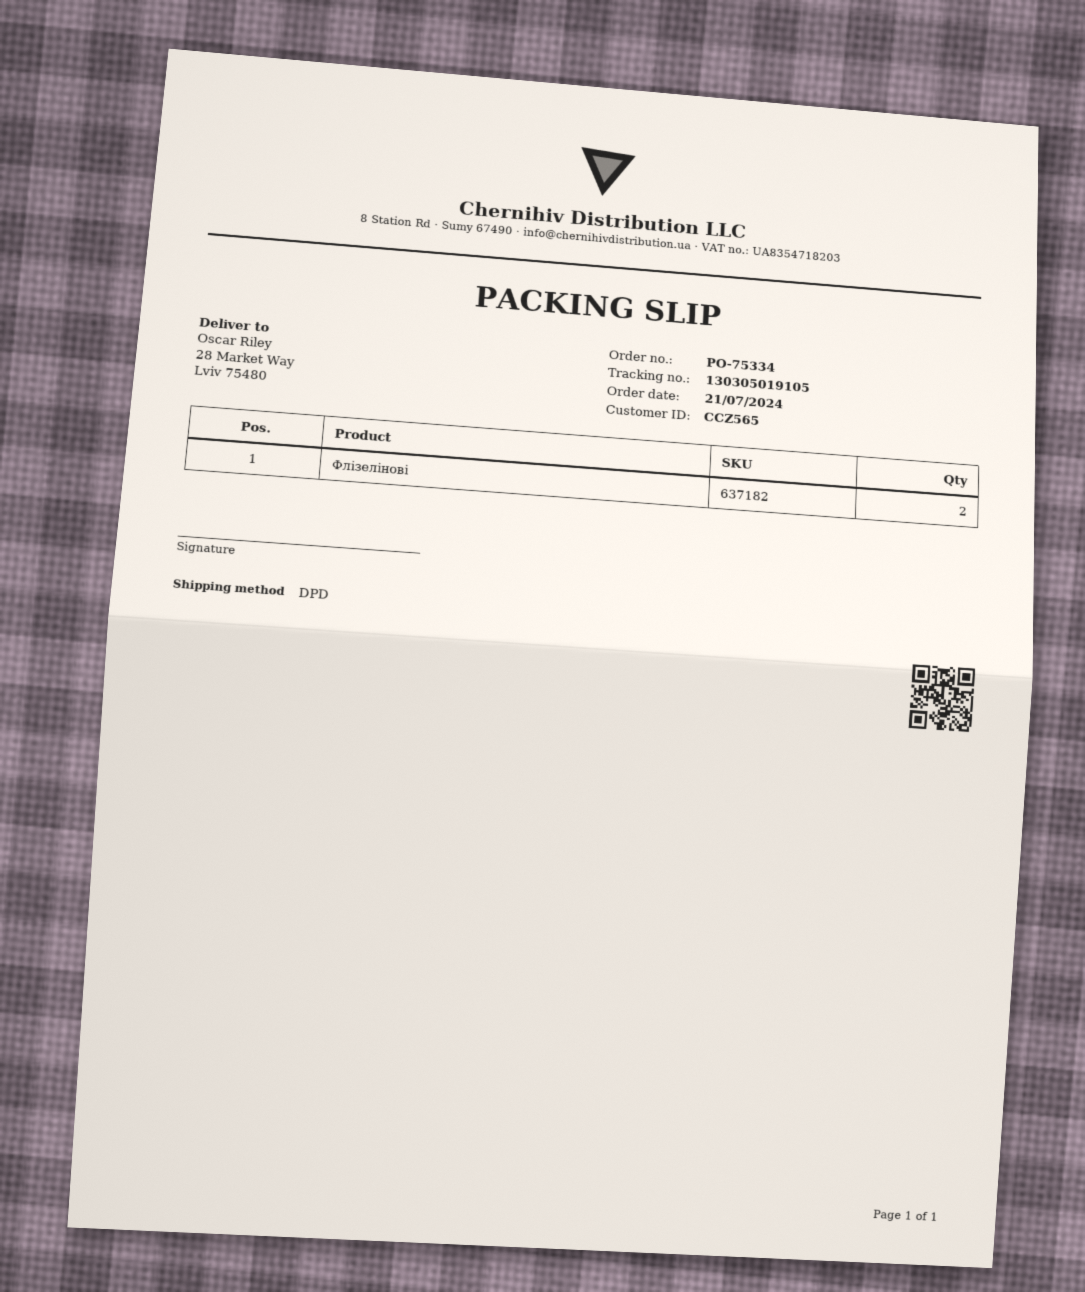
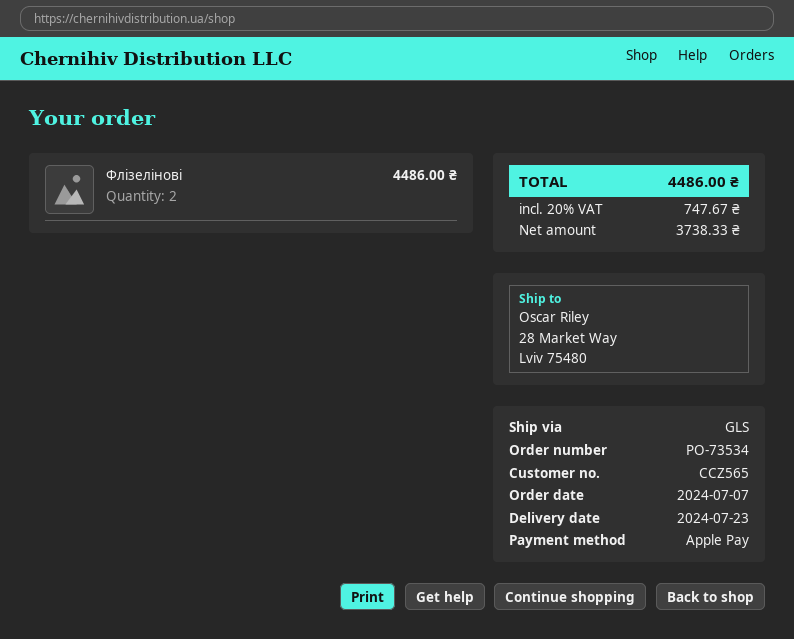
order number: PO-75334 -> PO-73534
order date: 2024-07-21 -> 2024-07-07
shipping method: DPD -> GLS

